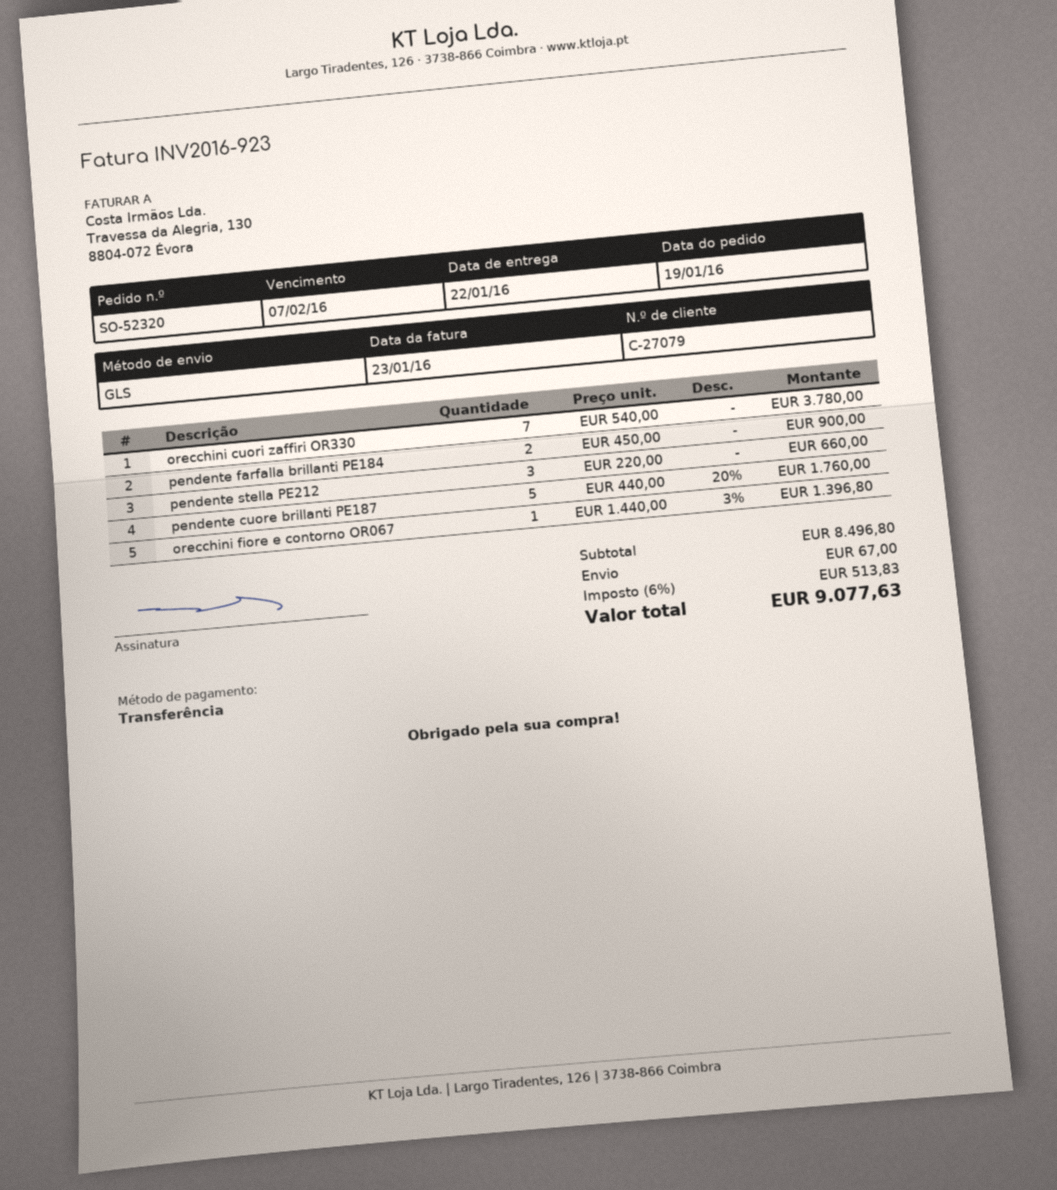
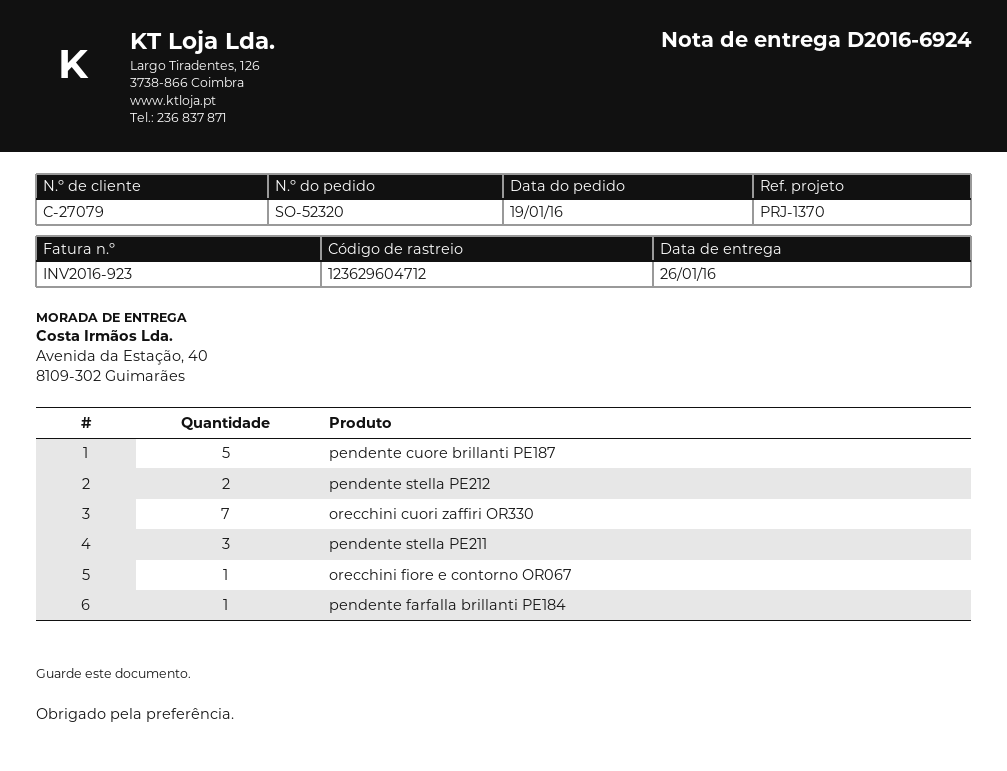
delivery date: 2016-01-22 -> 2016-01-26
pendente farfalla brillanti PE184: 2 -> 1
pendente stella PE212: 3 -> 2
pendente stella PE211: none -> 3

